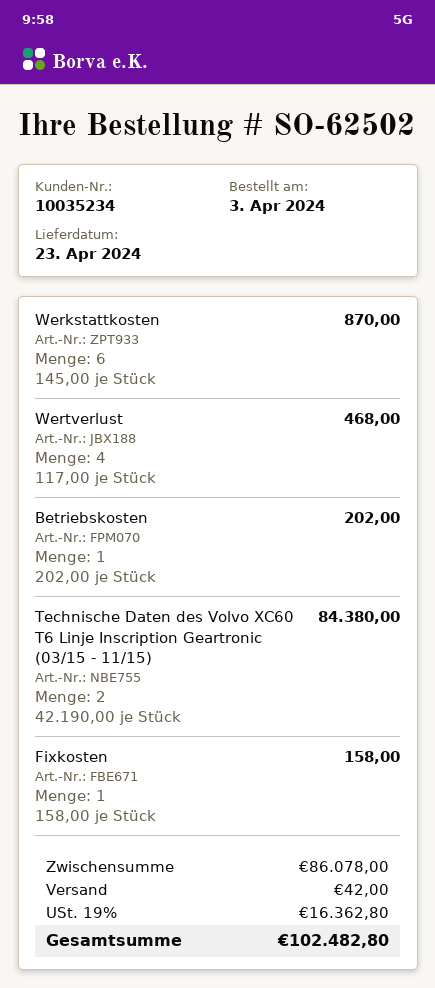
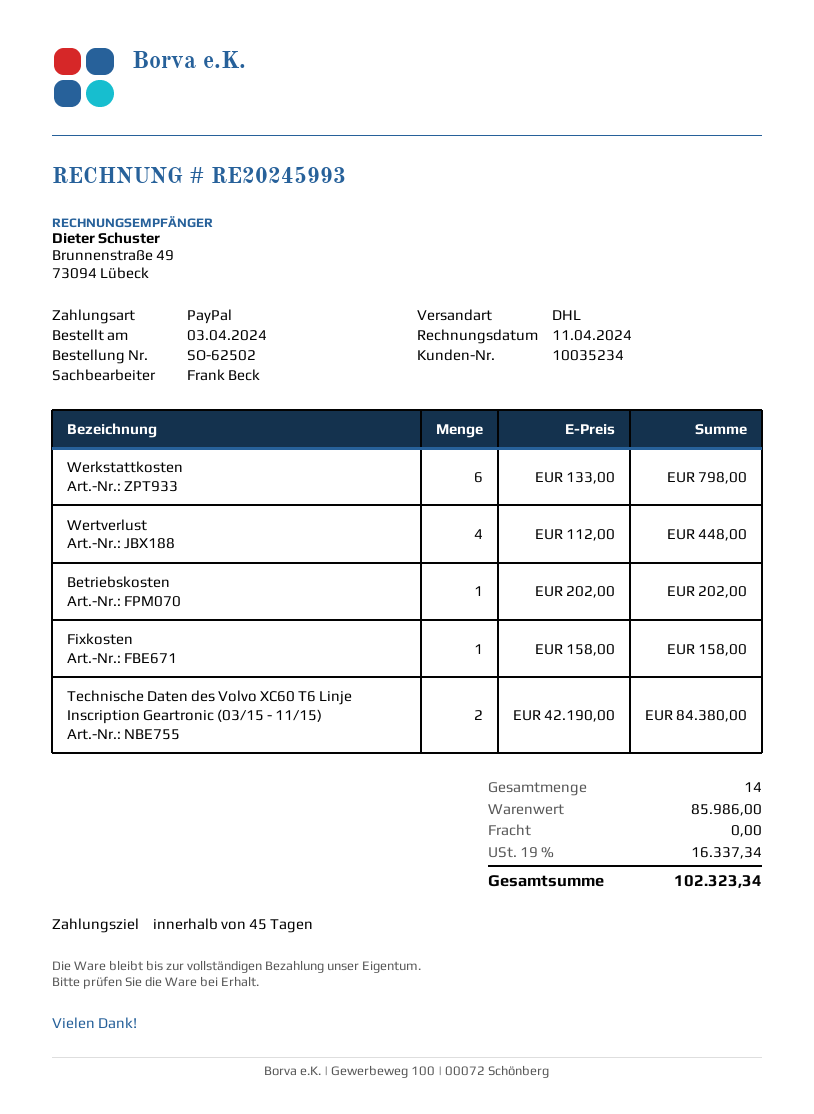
Werkstattkosten: 6 x 145.00 = 870.00 -> 6 x 133.00 = 798.00
Wertverlust: 4 x 117.00 = 468.00 -> 4 x 112.00 = 448.00
subtotal: 86078.00 -> 85986.00
shipping: 42.00 -> 0.00
tax: 19% = 16362.80 -> 19% = 16337.34
total: 102482.80 -> 102323.34

